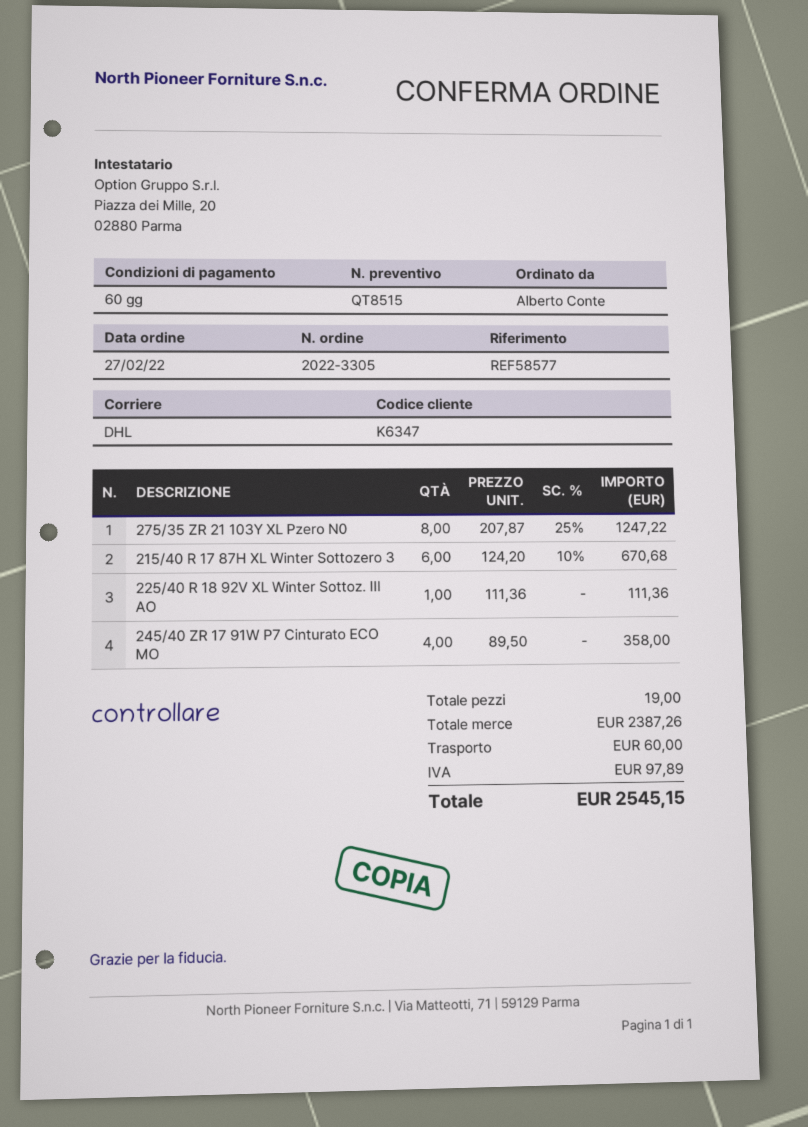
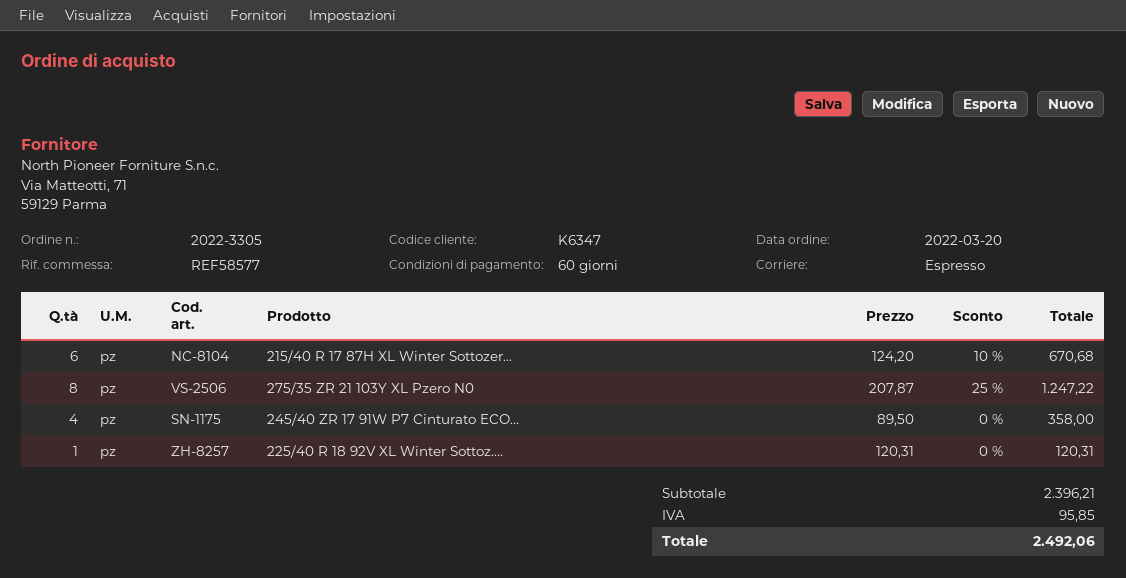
order date: 2022-02-27 -> 2022-03-20
shipping method: DHL -> express
225/40 R 18 92V XL Winter Sottoz. III AO: 1 x 111.36 = 111.36 -> 1 x 120.31 = 120.31
subtotal: 2387.26 -> 2396.21
shipping: 60.00 -> none
tax: 97.89 -> 95.85
total: 2545.15 -> 2492.06

